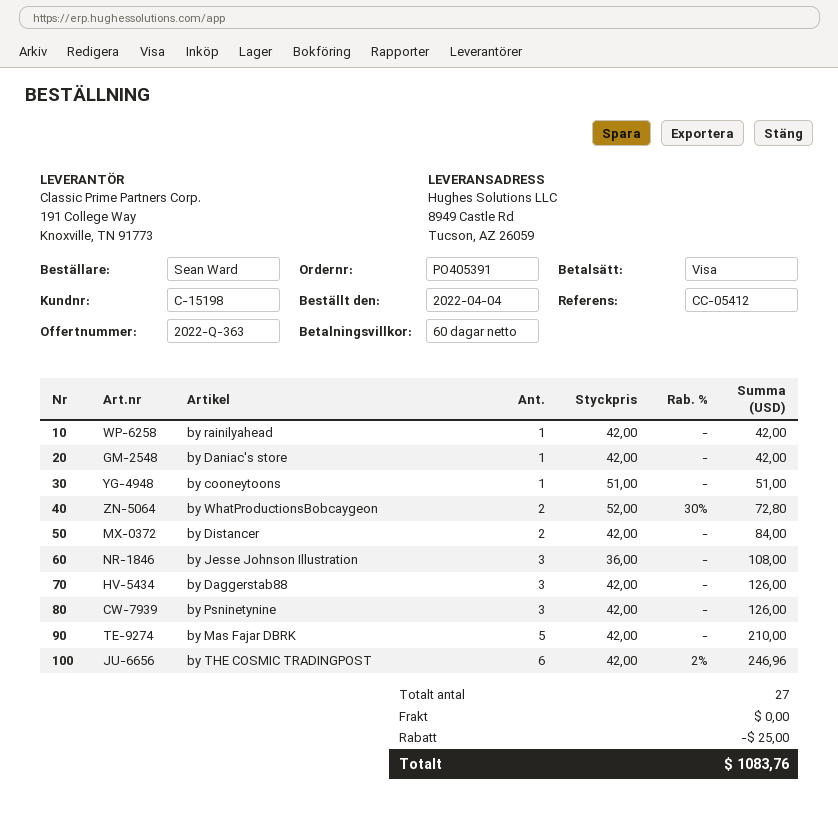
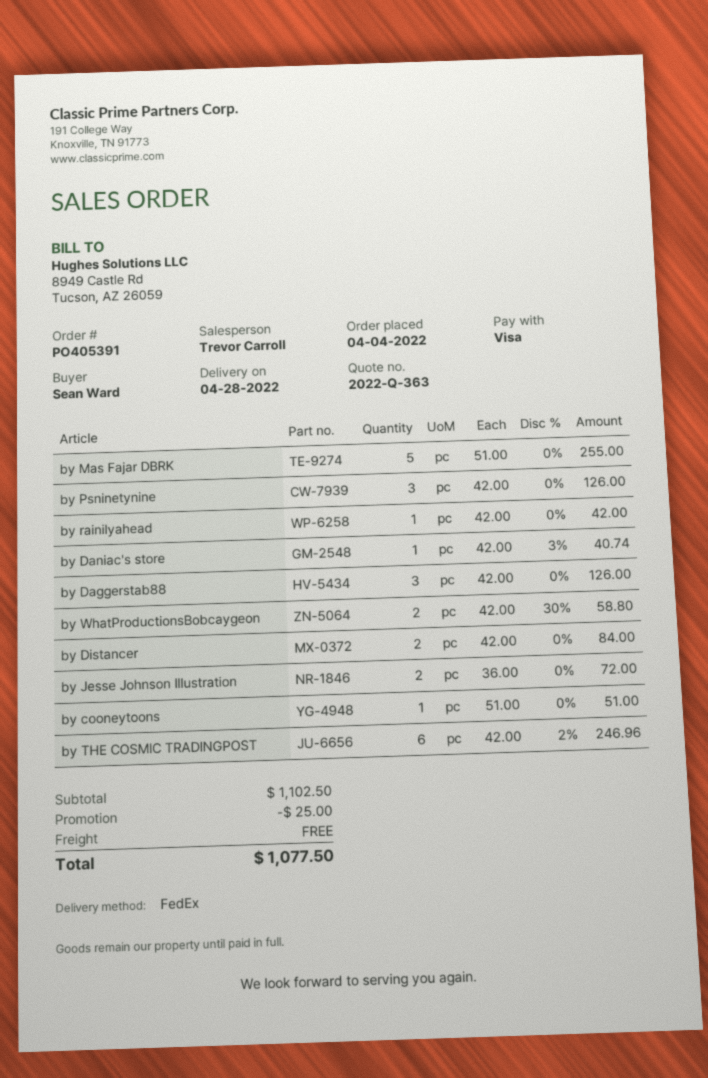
by Daniac's store: 1 x 42.00 = 42.00 -> 1 x 42.00 - 3% = 40.74
by WhatProductionsBobcaygeon: 2 x 52.00 - 30% = 72.80 -> 2 x 42.00 - 30% = 58.80
by Jesse Johnson Illustration: 3 x 36.00 = 108.00 -> 2 x 36.00 = 72.00
by Mas Fajar DBRK: 5 x 42.00 = 210.00 -> 5 x 51.00 = 255.00
total: 1083.76 -> 1077.50

